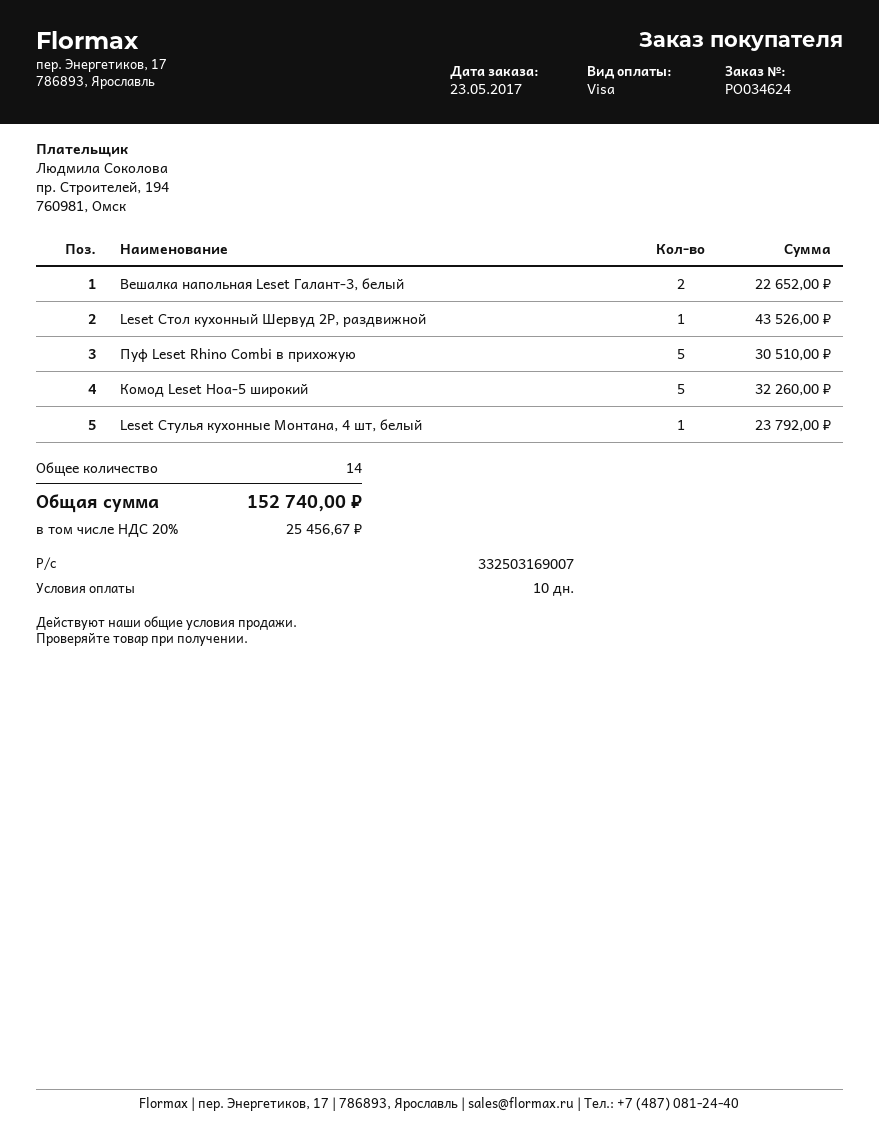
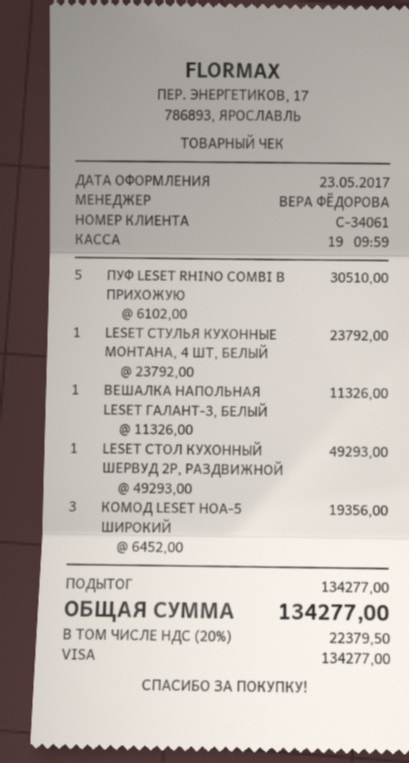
Вешалка напольная Leset Галант-3, белый: 2 for 22652.00 -> 1 for 11326.00
Leset Стол кухонный Шервуд 2Р, раздвижной: 1 for 43526.00 -> 1 for 49293.00
Комод Leset Ноа-5 широкий: 5 for 32260.00 -> 3 for 19356.00
tax: 20% = 25456.67 -> 20% = 22379.50
total: 152740.00 -> 134277.00

